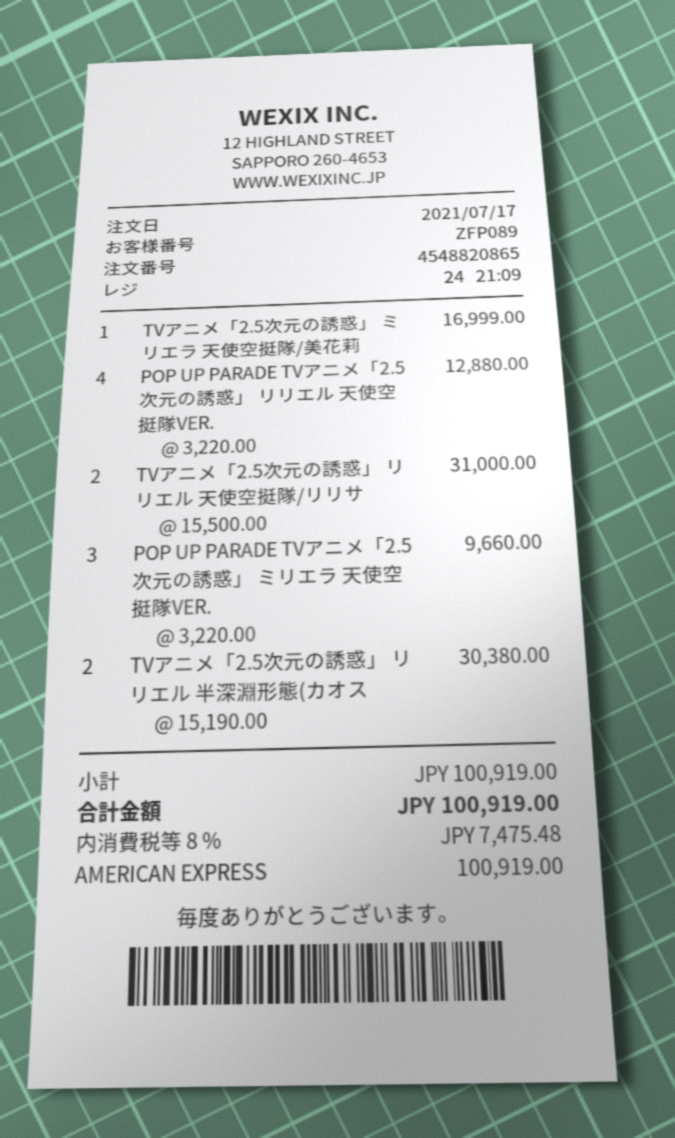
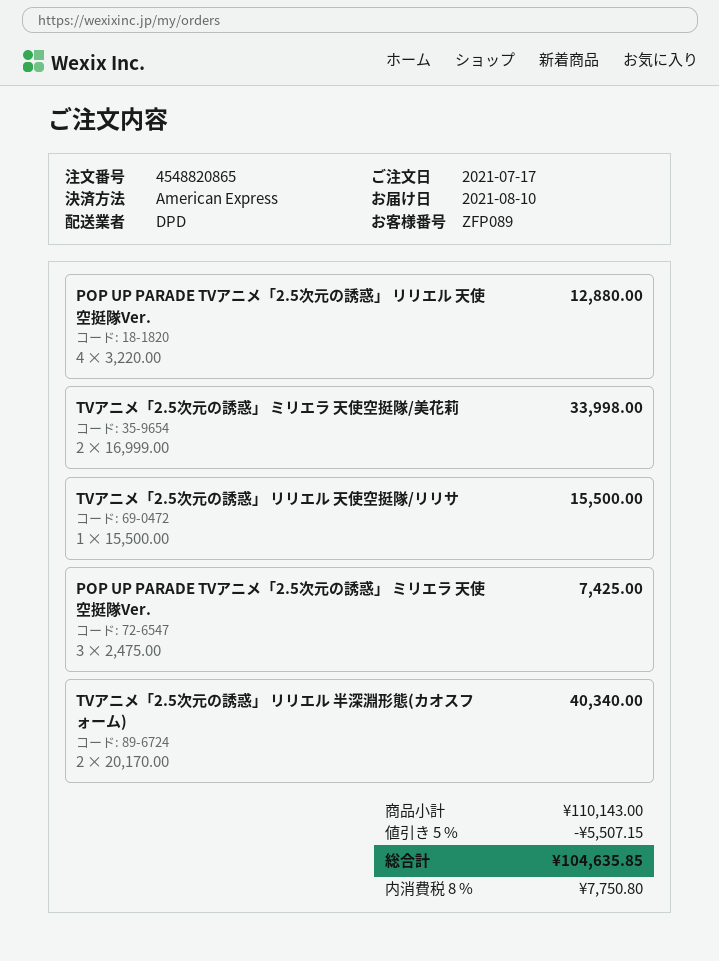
TVアニメ「2.5次元の誘惑」 ミリエラ 天使空挺隊/美花莉: 1 x 16999.00 = 16999.00 -> 2 x 16999.00 = 33998.00
TVアニメ「2.5次元の誘惑」 リリエル 天使空挺隊/リリサ: 2 x 15500.00 = 31000.00 -> 1 x 15500.00 = 15500.00
POP UP PARADE TVアニメ「2.5次元の誘惑」 ミリエラ 天使空挺隊VER.: 3 x 3220.00 = 9660.00 -> 3 x 2475.00 = 7425.00
TVアニメ「2.5次元の誘惑」 リリエル 半深淵形態(カオス: 2 x 15190.00 = 30380.00 -> 2 x 20170.00 = 40340.00
subtotal: 100919.00 -> 110143.00
discount: none -> 5% = 5507.15
tax: 8% = 7475.48 -> 8% = 7750.80
total: 100919.00 -> 104635.85

